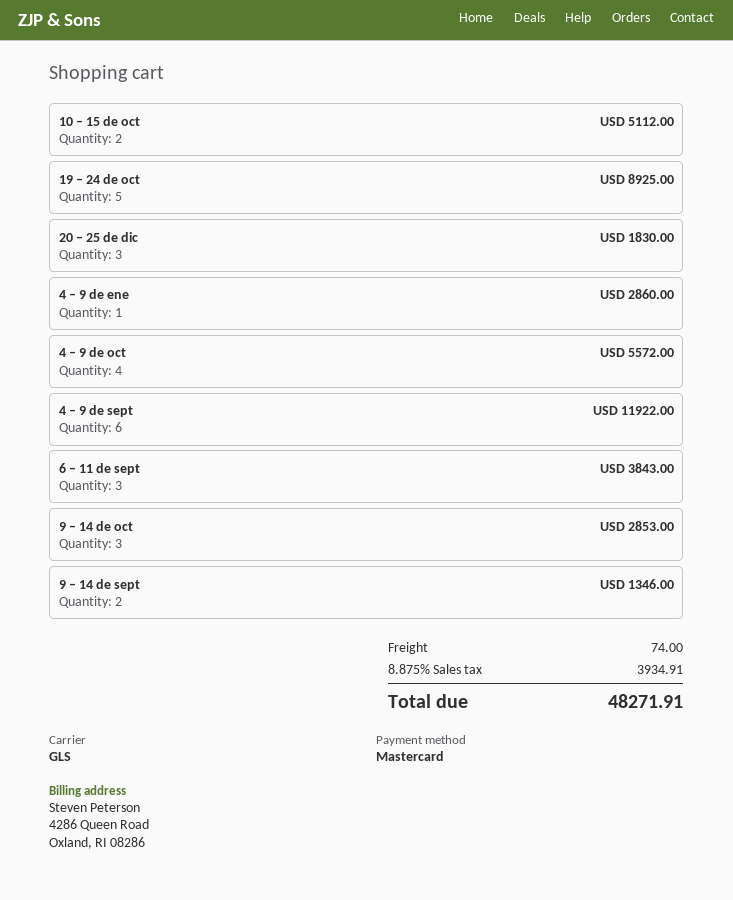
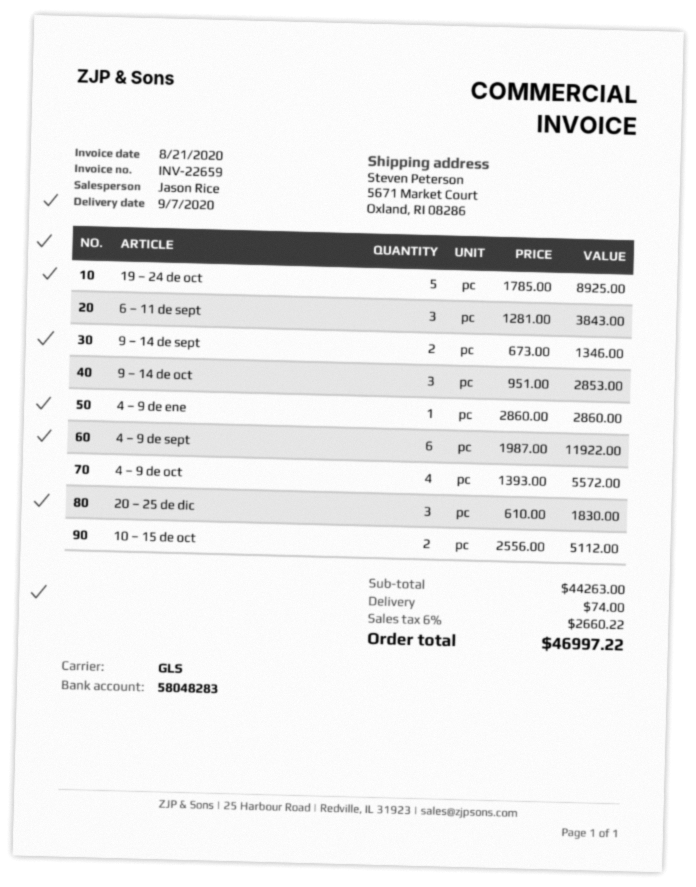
tax: 8.875% = 3934.91 -> 6% = 2660.22
total: 48271.91 -> 46997.22

